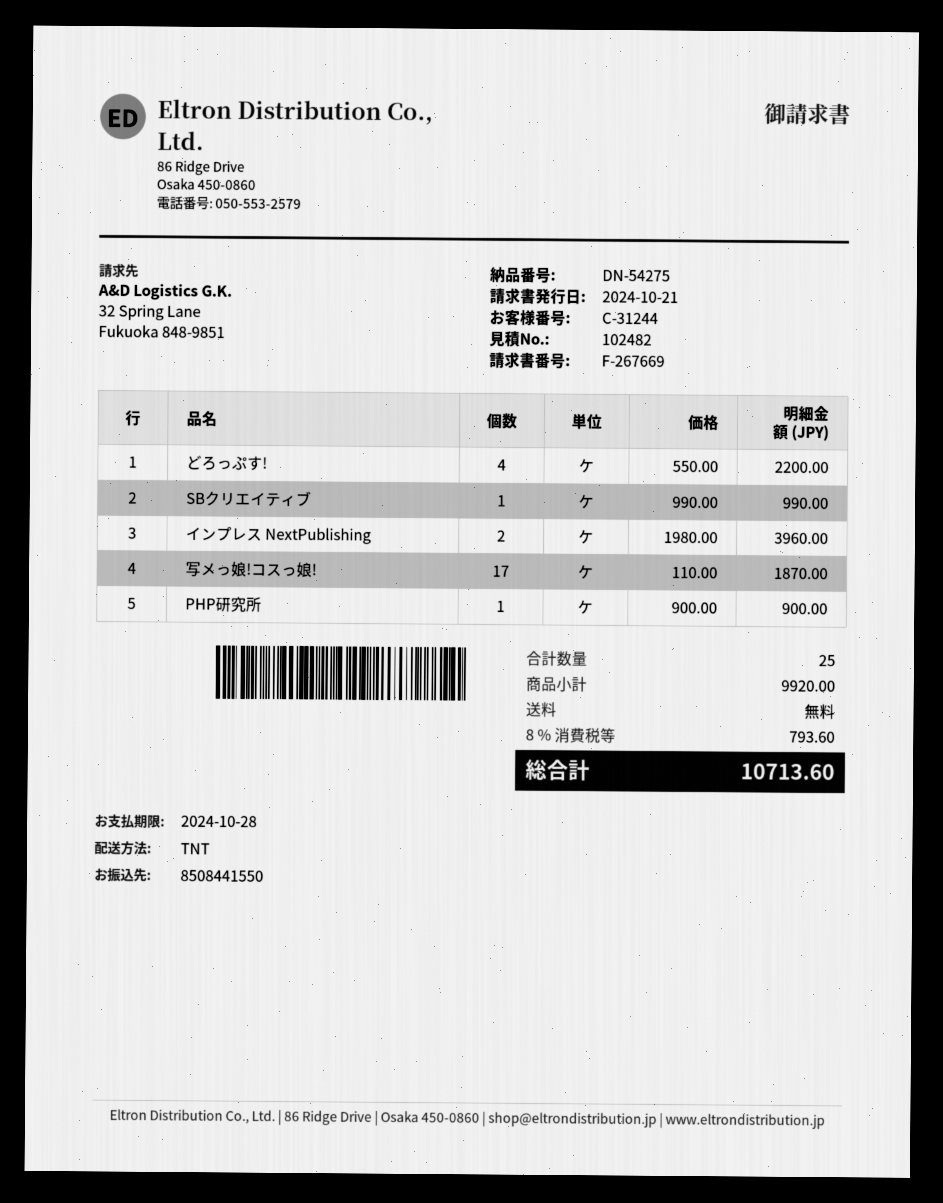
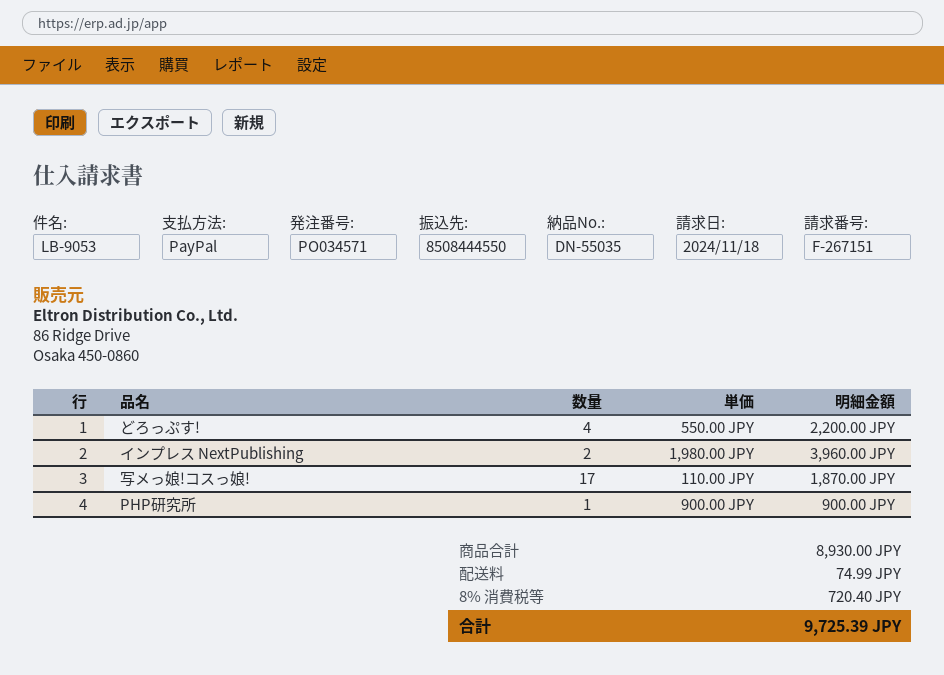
delivery note number: DN-54275 -> DN-55035
invoice number: F-267669 -> F-267151
invoice date: 2024-10-21 -> 2024-11-18
bank account: 8508441550 -> 8508444550
SBクリエイティブ: 1 x 990.00 = 990.00 -> none
subtotal: 9920.00 -> 8930.00
shipping: 0.00 -> 74.99
tax: 8% = 793.60 -> 8% = 720.40
total: 10713.60 -> 9725.39

